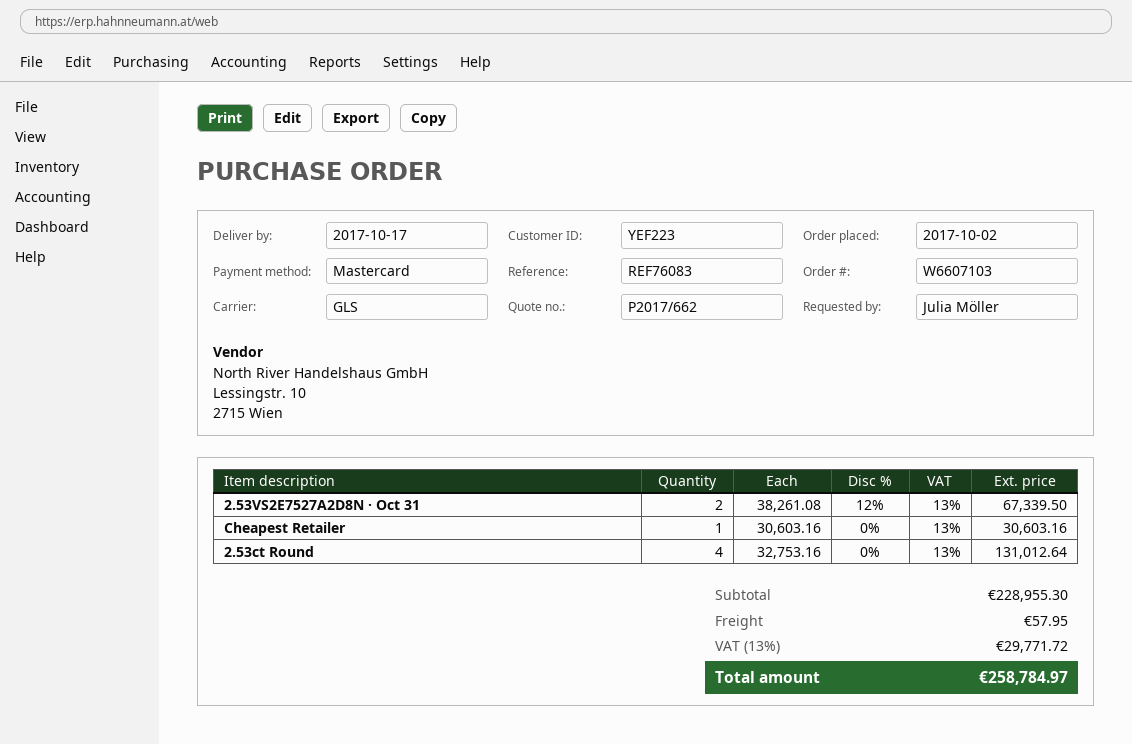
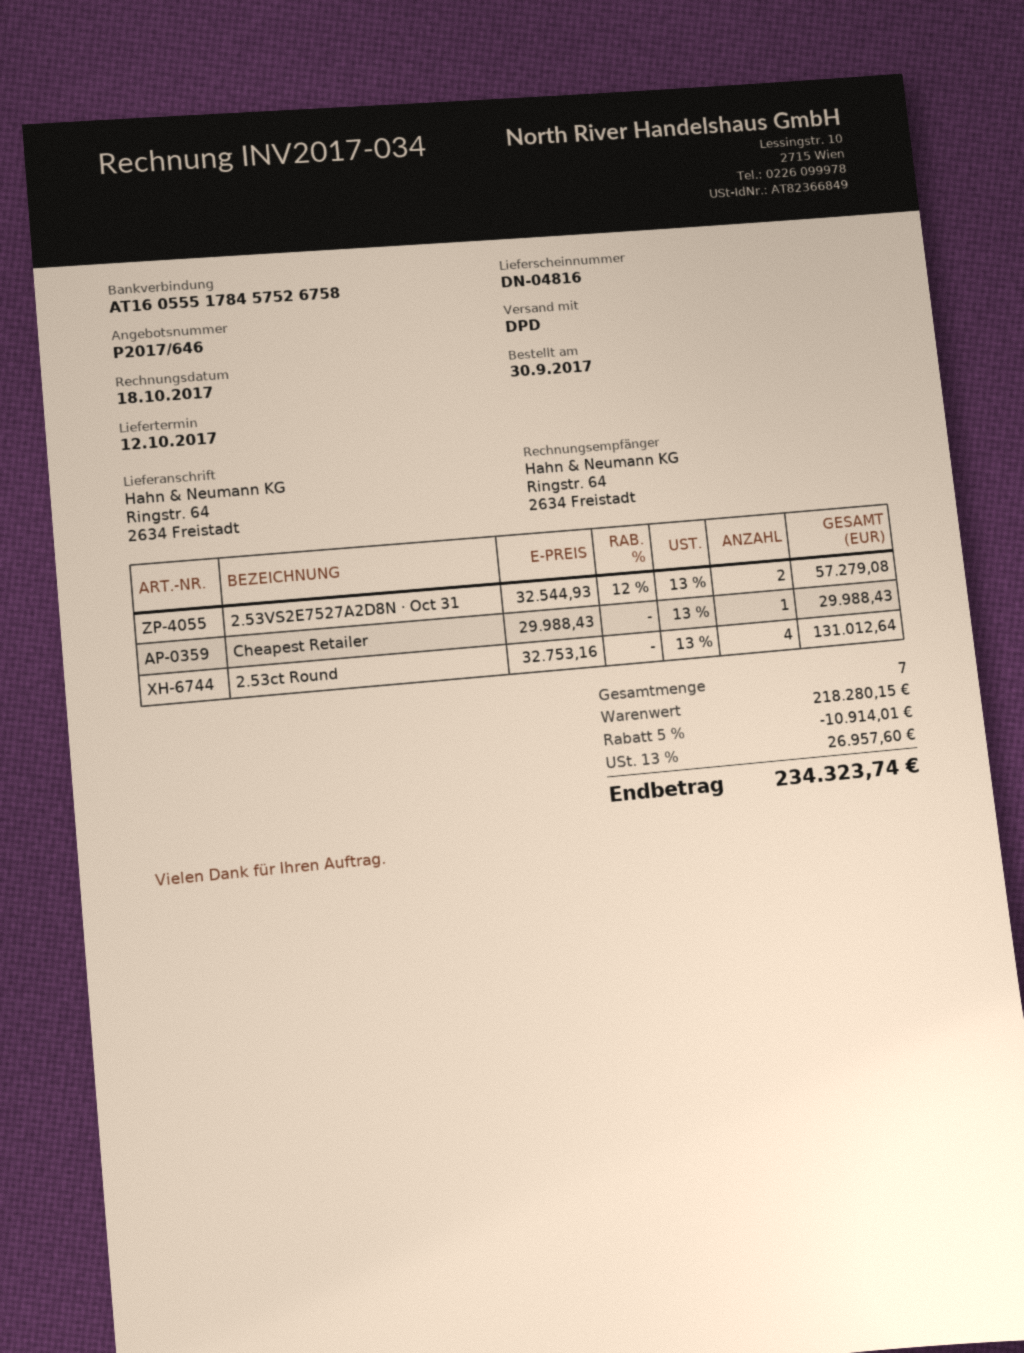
quote number: P2017/662 -> P2017/646
order date: 2017-10-02 -> 2017-09-30
delivery date: 2017-10-17 -> 2017-10-12
shipping method: GLS -> DPD
2.53VS2E7527A2D8N · Oct 31: 2 x 38261.08 - 12% = 67339.50 -> 2 x 32544.93 - 12% = 57279.08
Cheapest Retailer: 1 x 30603.16 = 30603.16 -> 1 x 29988.43 = 29988.43
subtotal: 228955.30 -> 218280.15
discount: none -> 5% = 10914.01
shipping: 57.95 -> none
tax: 13% = 29771.72 -> 13% = 26957.60
total: 258784.97 -> 234323.74

